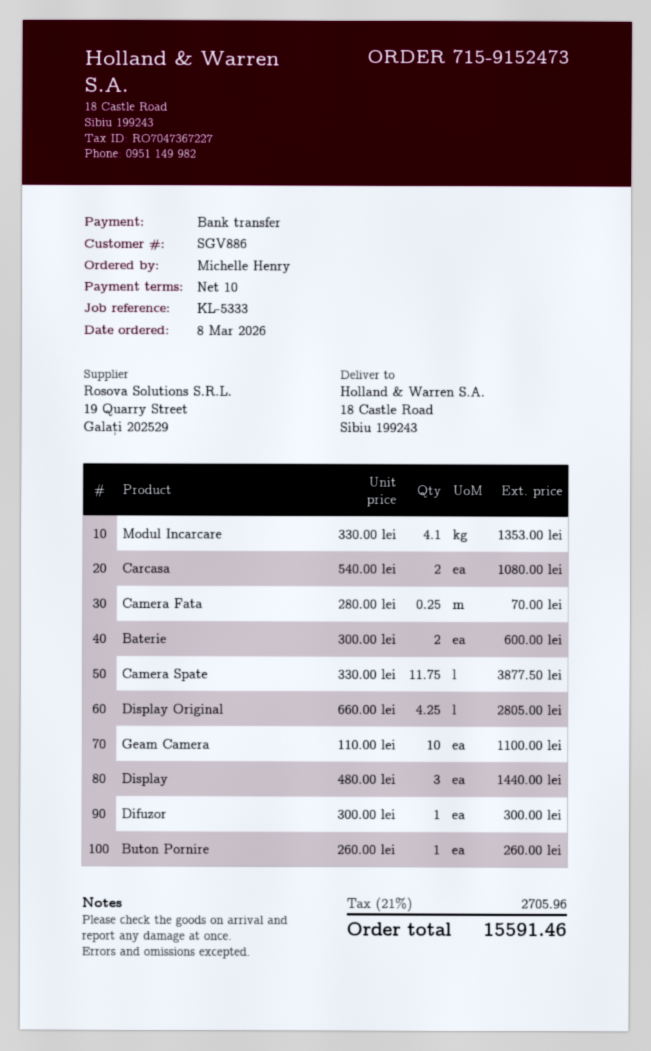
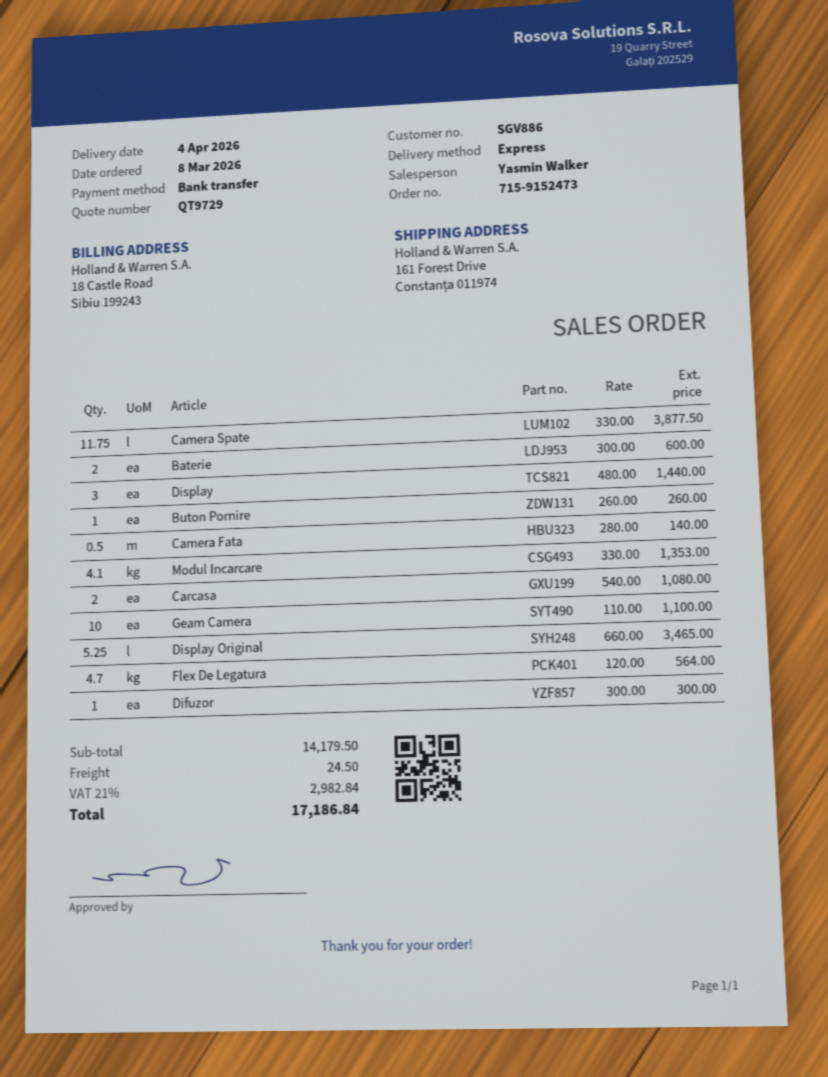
ship to: 18 Castle Road, Sibiu 199243 -> 161 Forest Drive, Constanța 011974
Camera Fata: 0.25 x 280.00 = 70.00 -> 0.5 x 280.00 = 140.00
Display Original: 4.25 x 660.00 = 2805.00 -> 5.25 x 660.00 = 3465.00
Flex De Legatura: none -> 4.7 x 120.00 = 564.00
shipping: none -> 24.50
tax: 21% = 2705.96 -> 21% = 2982.84
total: 15591.46 -> 17186.84

